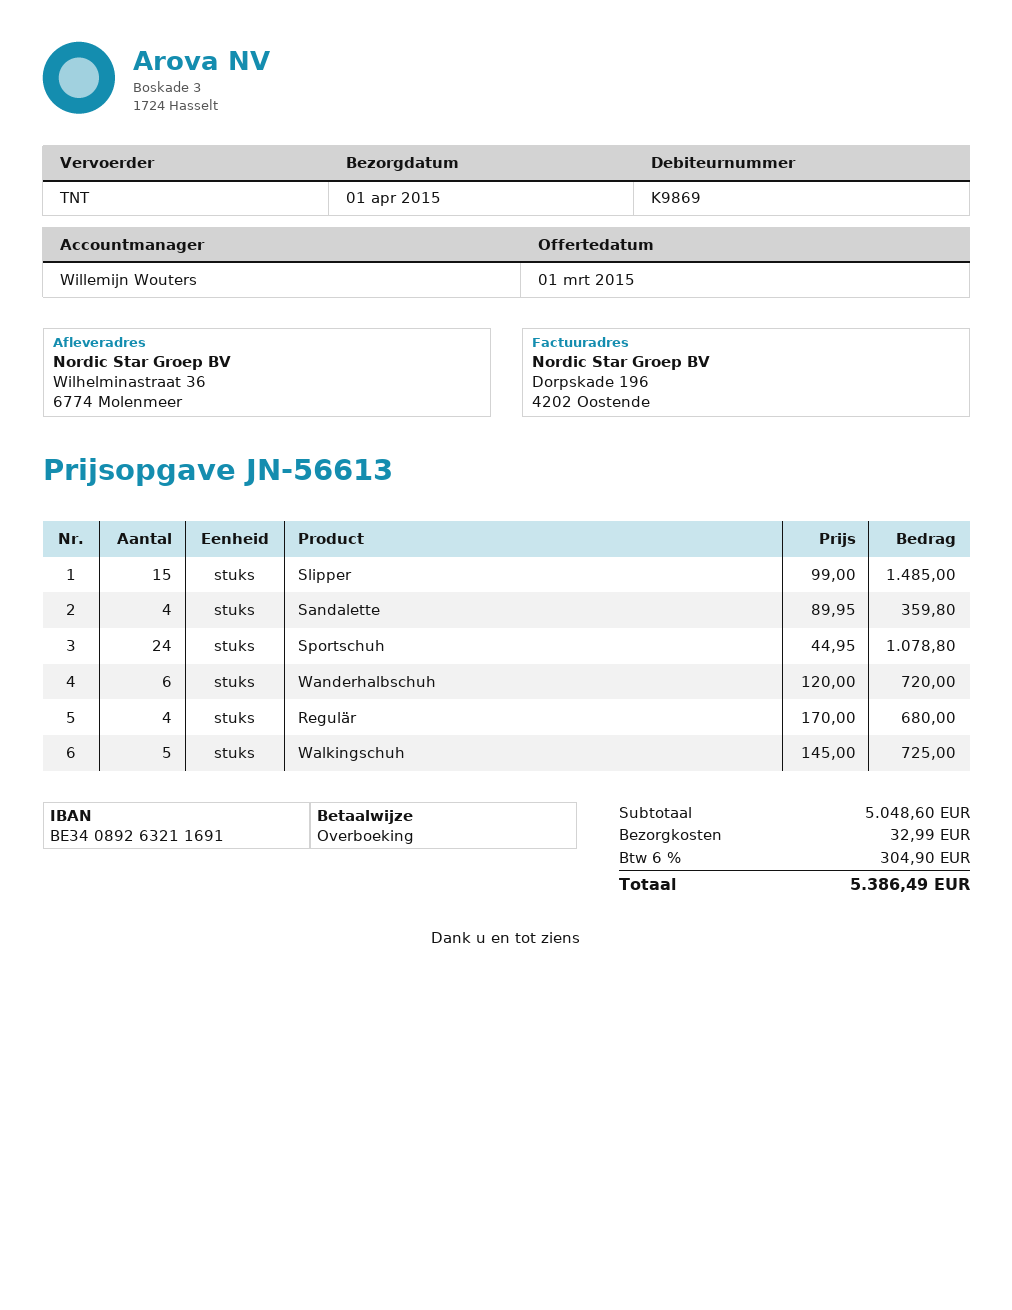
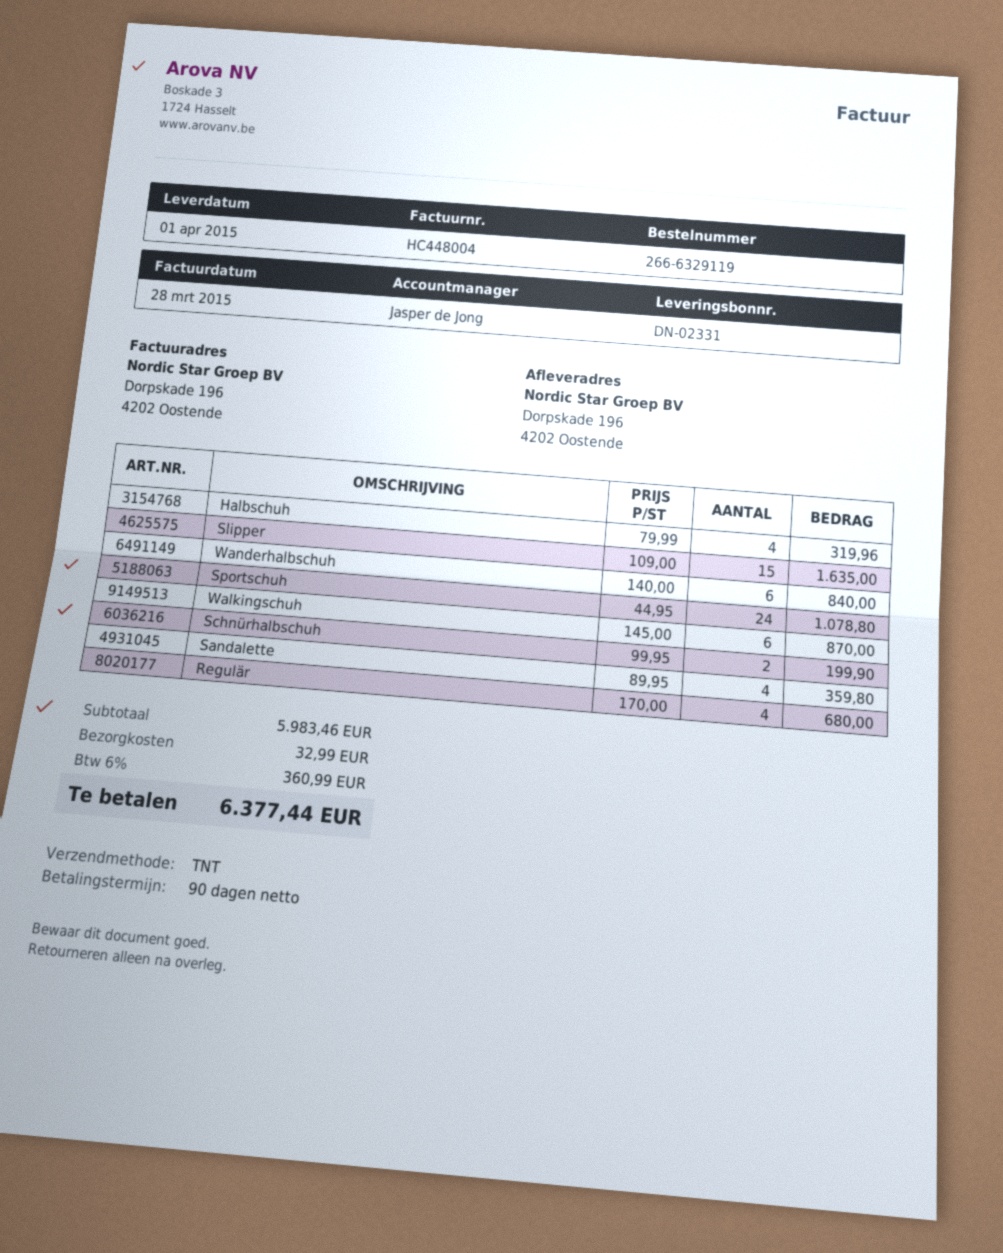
sales rep: Willemijn Wouters -> Jasper de Jong
ship to: Wilhelminastraat 36, 6774 Molenmeer -> Dorpskade 196, 4202 Oostende
Slipper: 15 x 99.00 = 1485.00 -> 15 x 109.00 = 1635.00
Wanderhalbschuh: 6 x 120.00 = 720.00 -> 6 x 140.00 = 840.00
Walkingschuh: 5 x 145.00 = 725.00 -> 6 x 145.00 = 870.00
Halbschuh: none -> 4 x 79.99 = 319.96
Schnürhalbschuh: none -> 2 x 99.95 = 199.90
subtotal: 5048.60 -> 5983.46
tax: 6% = 304.90 -> 6% = 360.99
total: 5386.49 -> 6377.44

